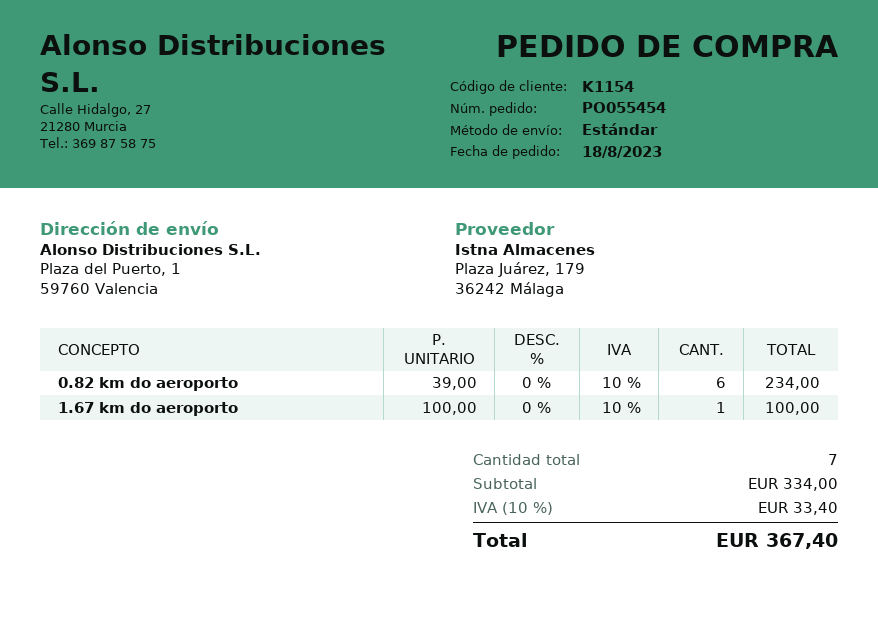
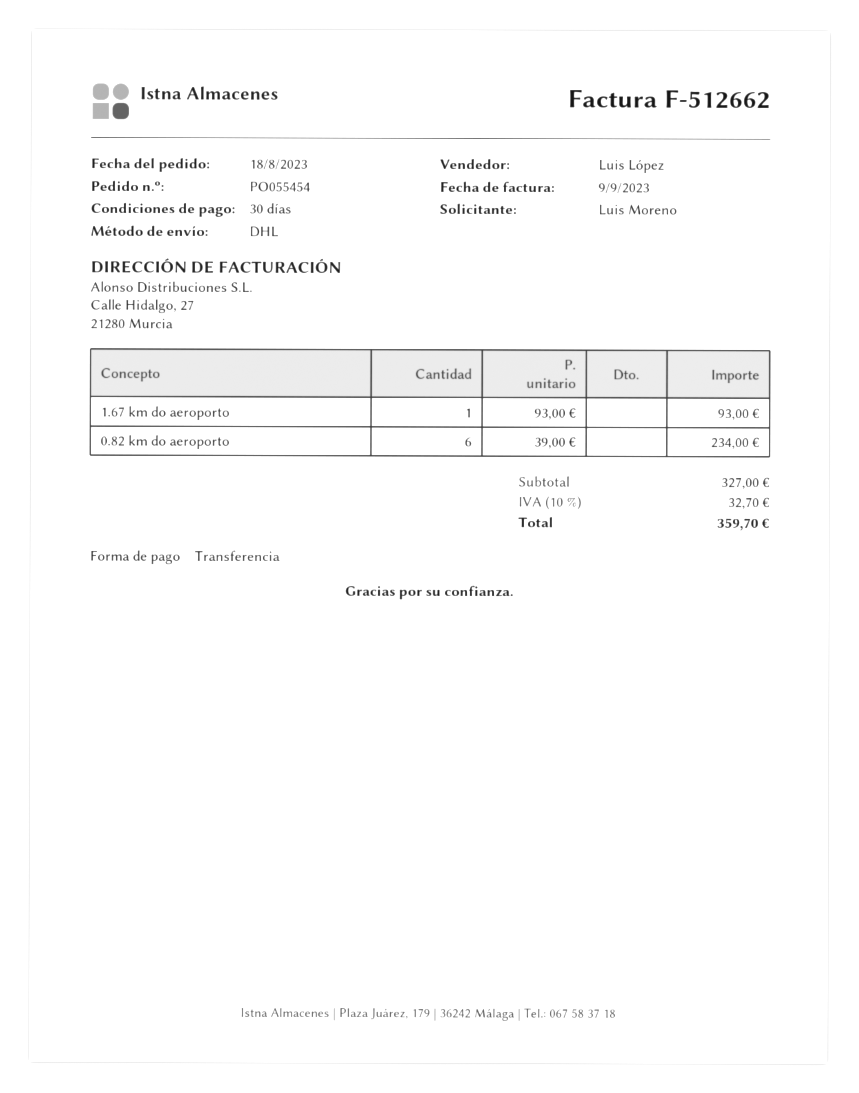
shipping method: standard -> DHL
1.67 km do aeroporto: 1 x 100.00 = 100.00 -> 1 x 93.00 = 93.00
subtotal: 334.00 -> 327.00
tax: 10% = 33.40 -> 10% = 32.70
total: 367.40 -> 359.70

